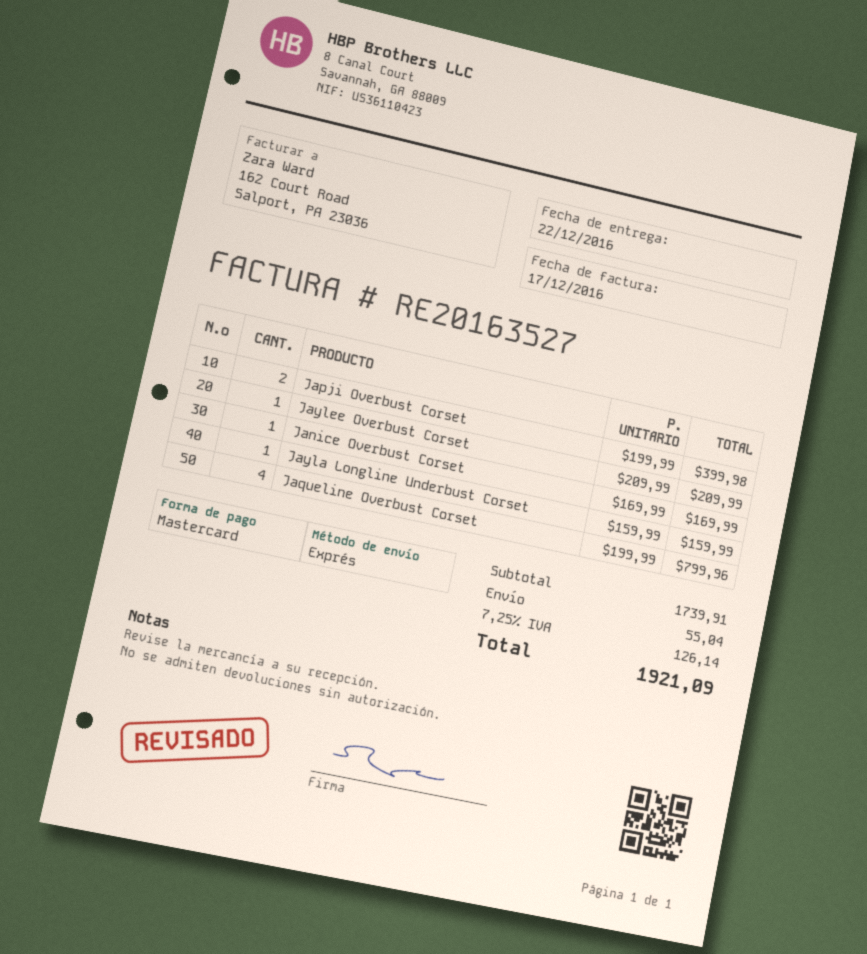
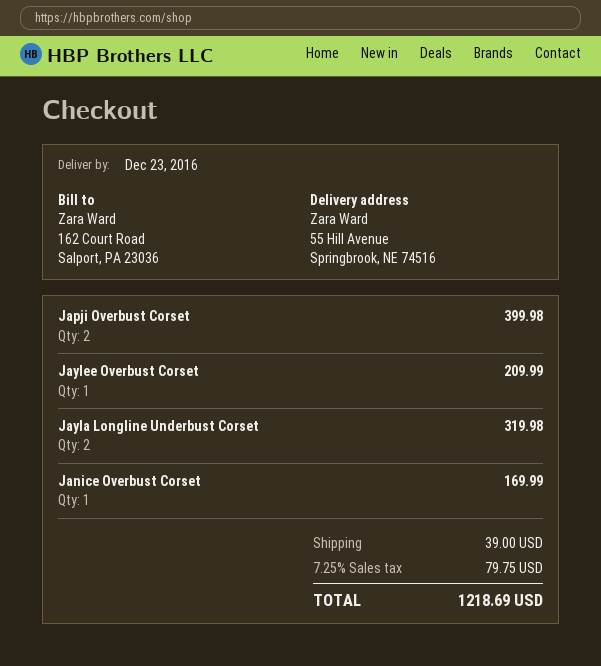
delivery date: 2016-12-22 -> 2016-12-23
Jayla Longline Underbust Corset: 1 for 159.99 -> 2 for 319.98
Jaqueline Overbust Corset: 4 for 799.96 -> none
shipping: 55.04 -> 39.00
tax: 7.25% = 126.14 -> 7.25% = 79.75
total: 1921.09 -> 1218.69

